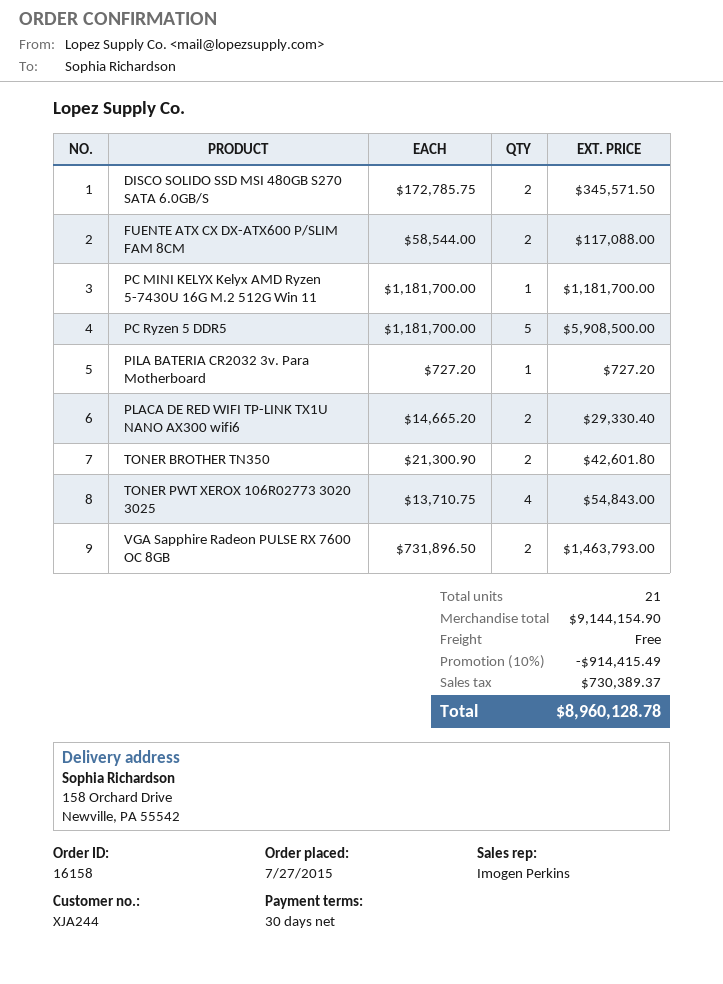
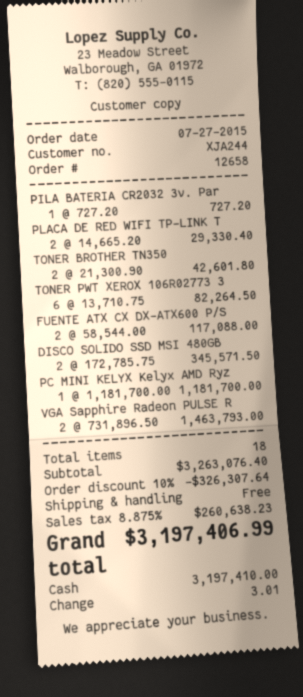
order number: 16158 -> 12658
PC Ryzen 5 DDR5: 5 x 1181700.00 = 5908500.00 -> none
TONER PWT XEROX 106R02773 3020 3025: 4 x 13710.75 = 54843.00 -> 6 x 13710.75 = 82264.50
total quantity: 21 -> 18
subtotal: 9144154.90 -> 3263076.40
discount: 10% = 914415.49 -> 10% = 326307.64
tax: 730389.37 -> 260638.23
total: 8960128.78 -> 3197406.99

